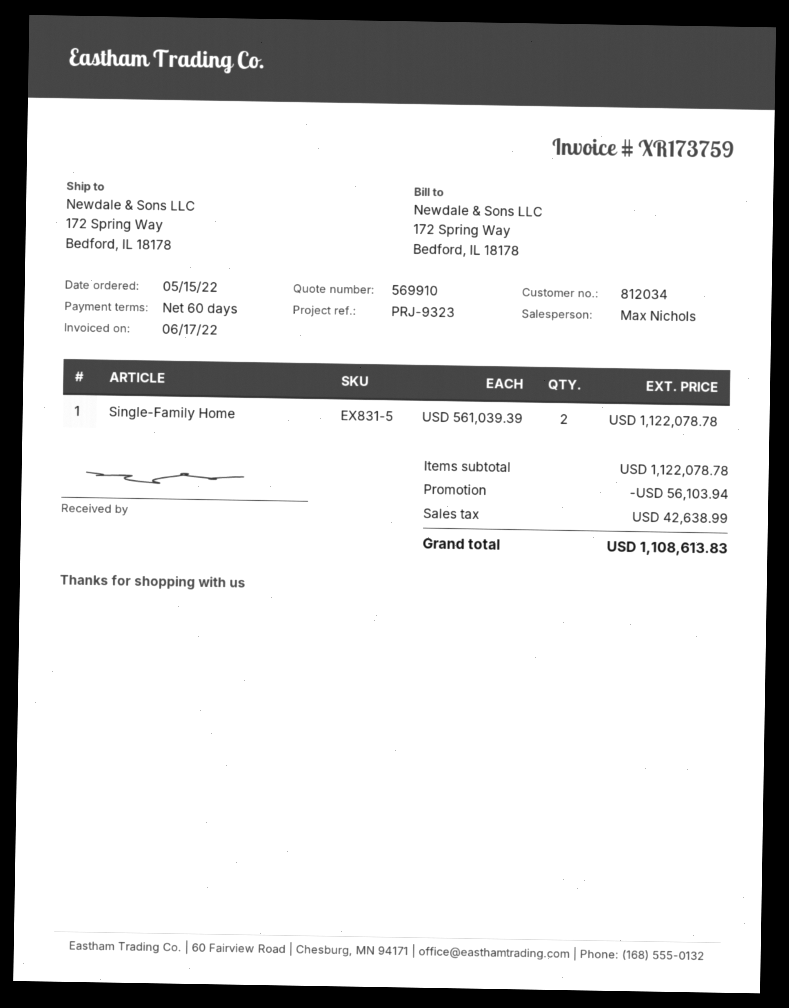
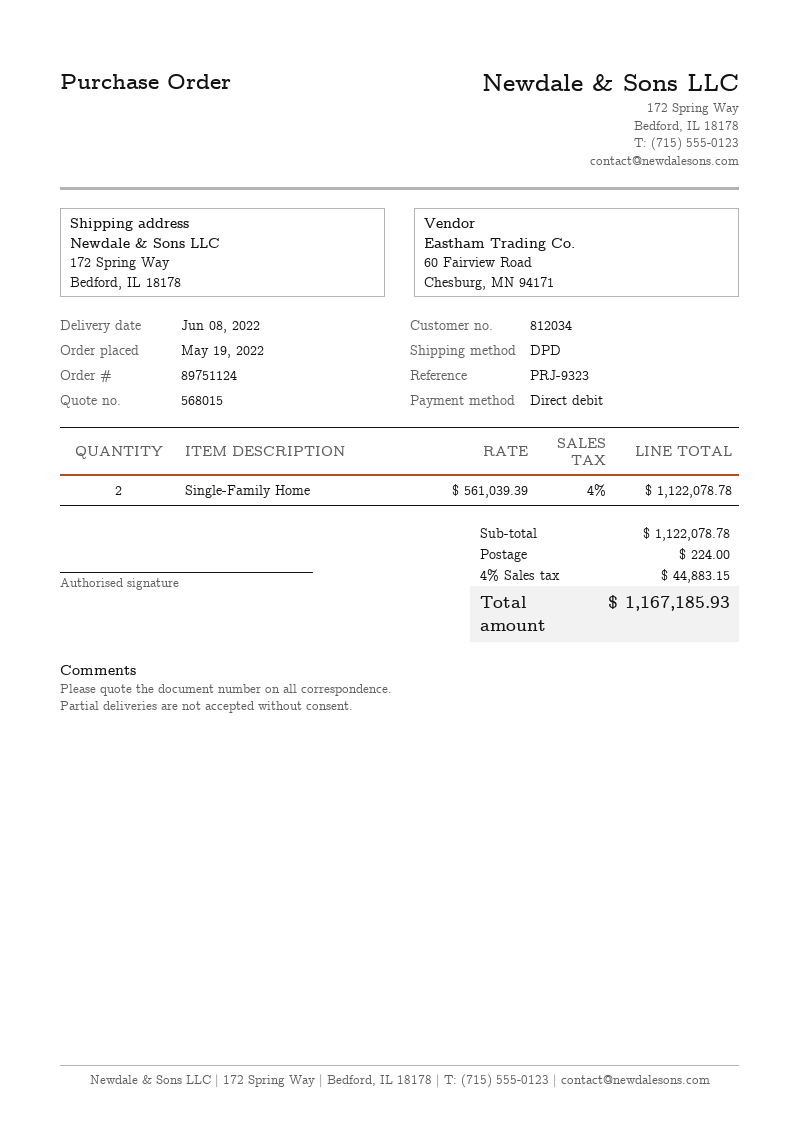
quote number: 569910 -> 568015
order date: 2022-05-15 -> 2022-05-19
discount: 56103.94 -> none
shipping: none -> 224.00
tax: 42638.99 -> 44883.15
total: 1108613.83 -> 1167185.93

